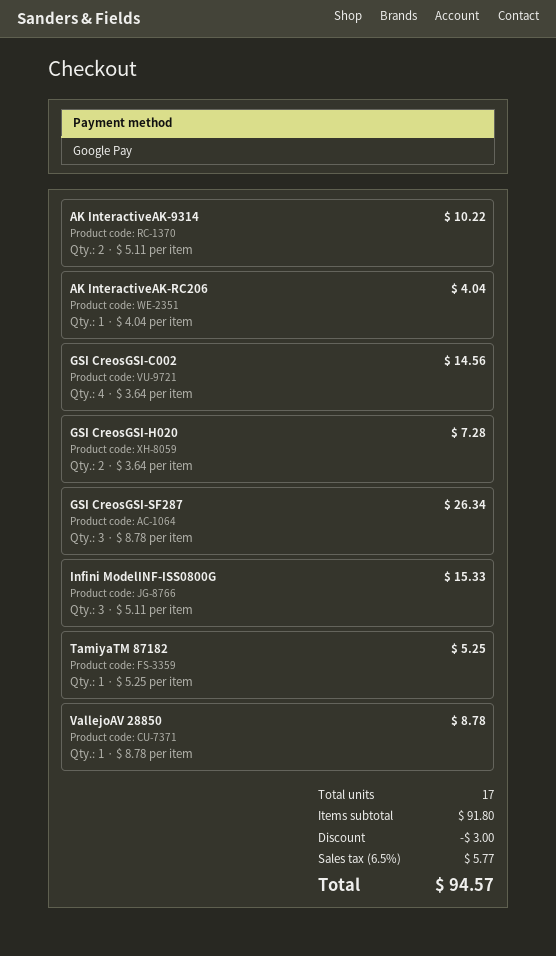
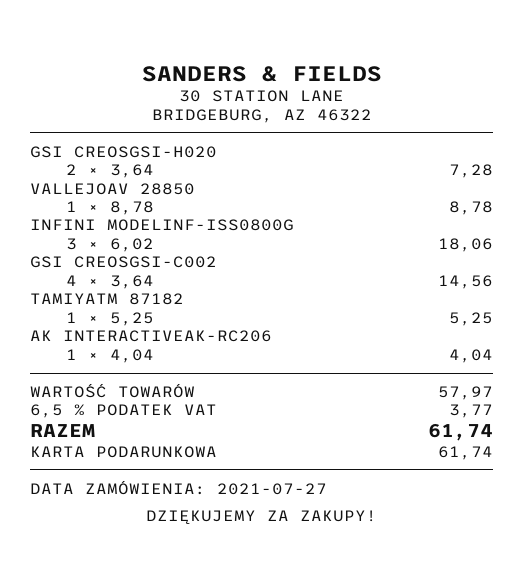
payment method: Google Pay -> gift card
AK InteractiveAK-9314: 2 x 5.11 = 10.22 -> none
GSI CreosGSI-SF287: 3 x 8.78 = 26.34 -> none
Infini ModelINF-ISS0800G: 3 x 5.11 = 15.33 -> 3 x 6.02 = 18.06
subtotal: 91.80 -> 57.97
discount: 3.00 -> none
tax: 6.5% = 5.77 -> 6.5% = 3.77
total: 94.57 -> 61.74

